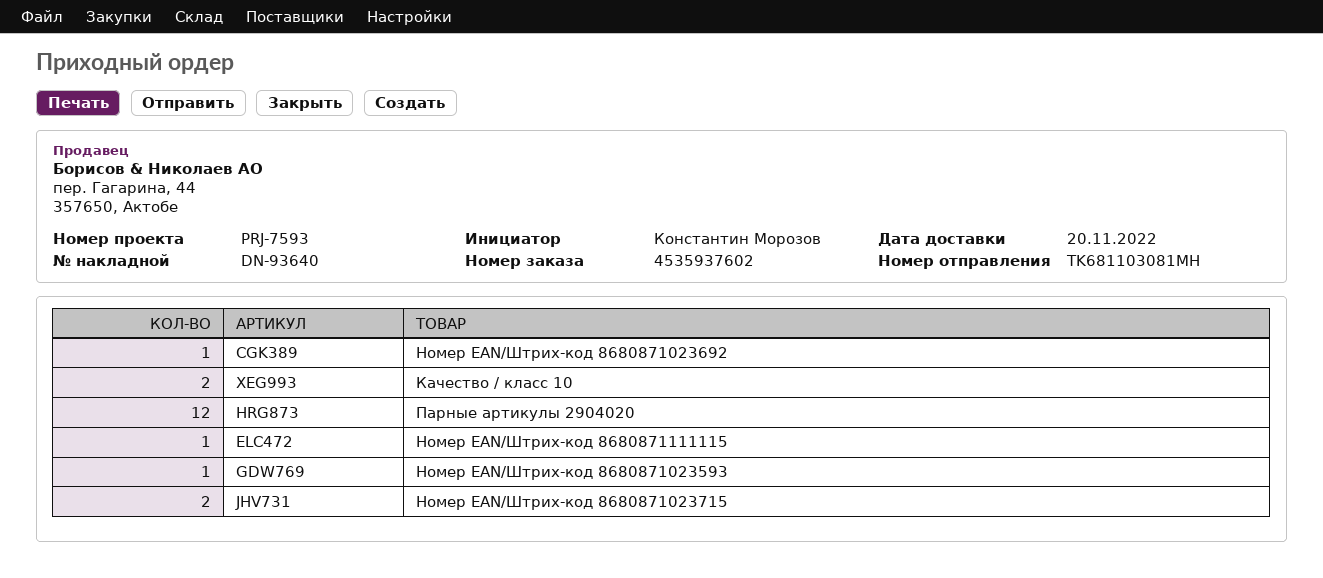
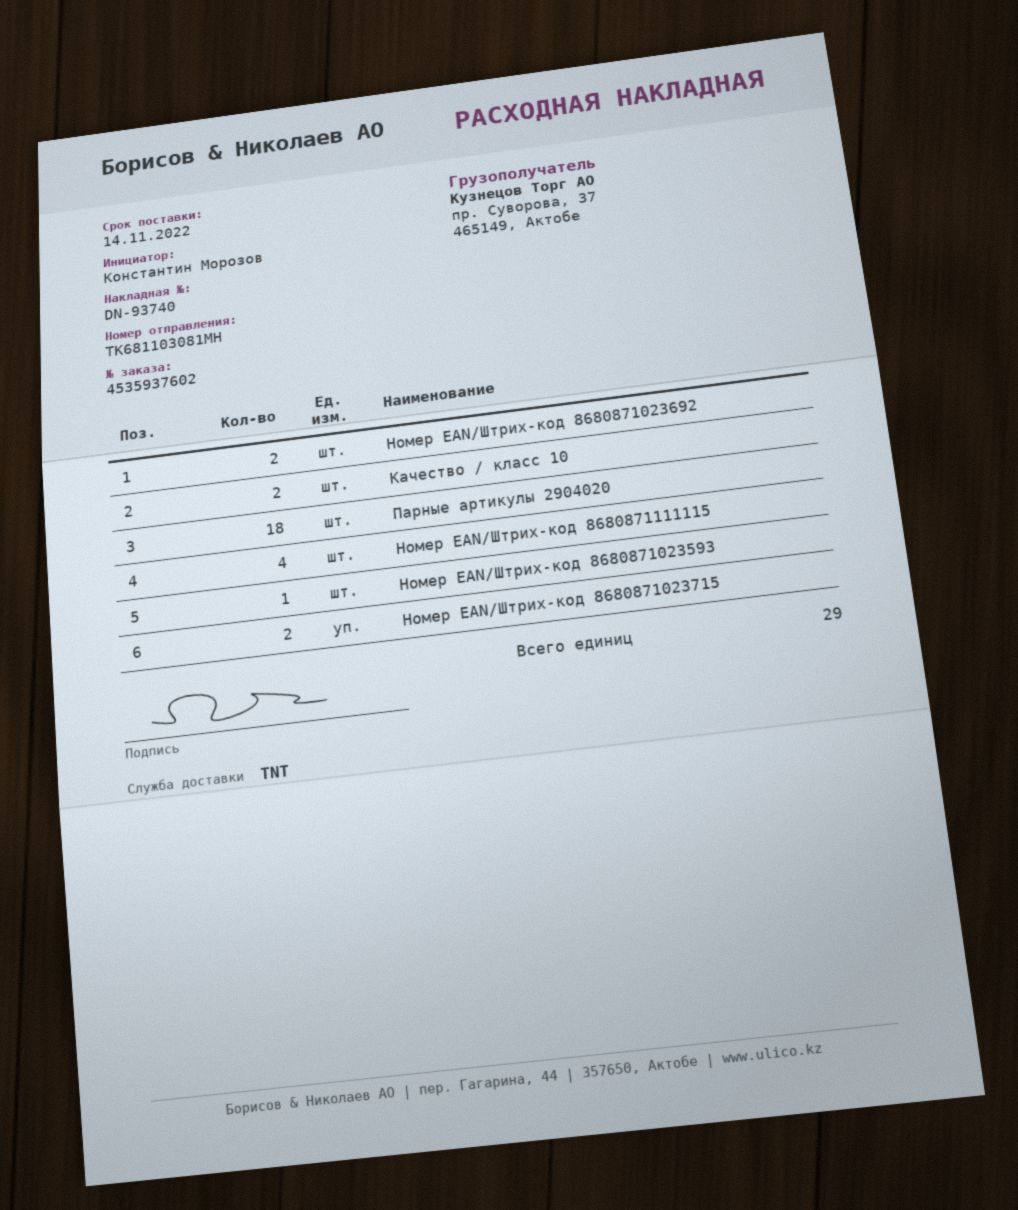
delivery note number: DN-93640 -> DN-93740
delivery date: 2022-11-20 -> 2022-11-14
Номер EAN/Штрих-код 8680871023692: 1 -> 2
Парные артикулы 2904020: 12 -> 18
Номер EAN/Штрих-код 8680871111115: 1 -> 4

